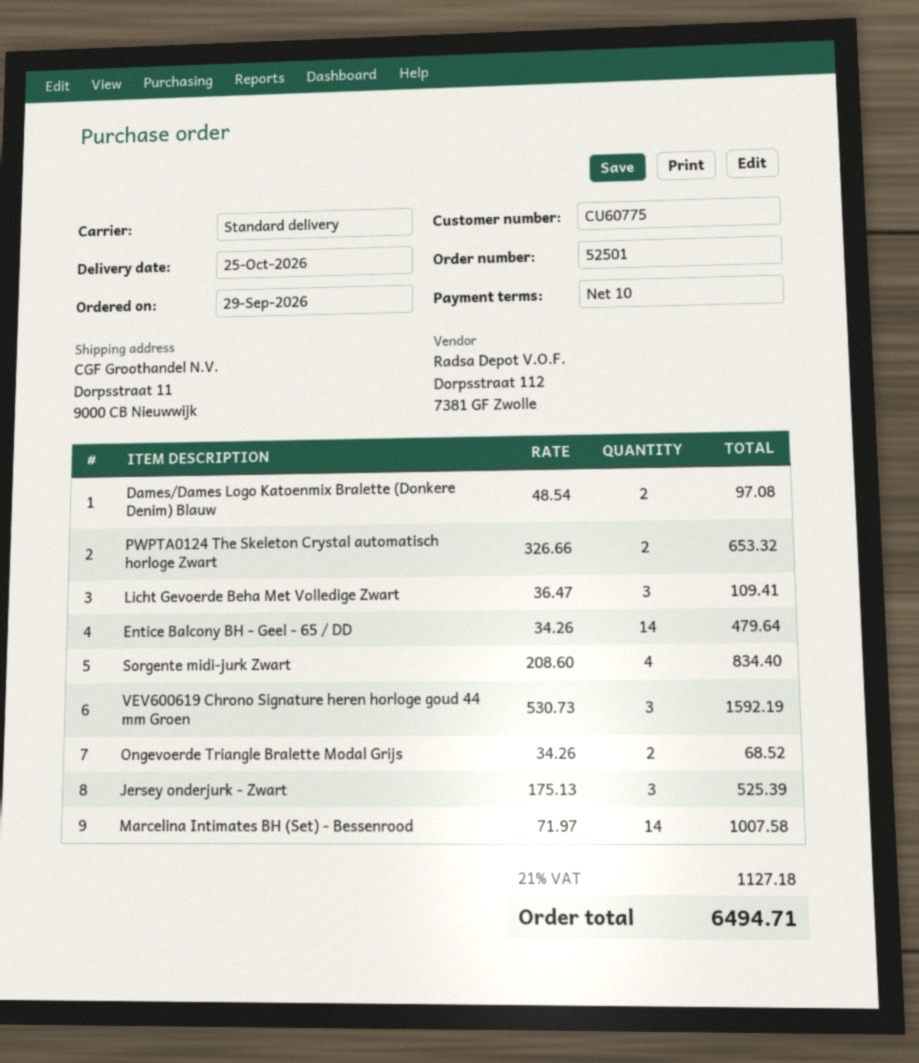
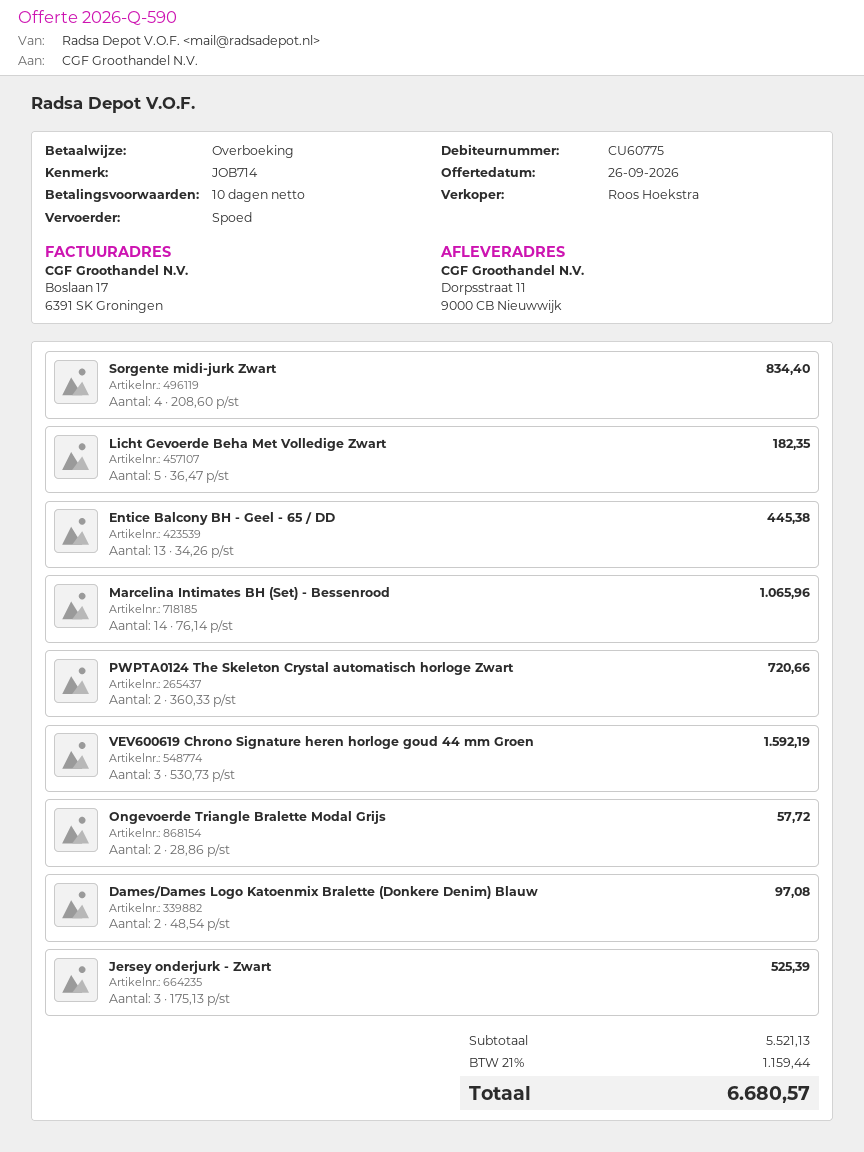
shipping method: standard -> express
PWPTA0124 The Skeleton Crystal automatisch horloge Zwart: 2 x 326.66 = 653.32 -> 2 x 360.33 = 720.66
Licht Gevoerde Beha Met Volledige Zwart: 3 x 36.47 = 109.41 -> 5 x 36.47 = 182.35
Entice Balcony BH - Geel - 65 / DD: 14 x 34.26 = 479.64 -> 13 x 34.26 = 445.38
Ongevoerde Triangle Bralette Modal Grijs: 2 x 34.26 = 68.52 -> 2 x 28.86 = 57.72
Marcelina Intimates BH (Set) - Bessenrood: 14 x 71.97 = 1007.58 -> 14 x 76.14 = 1065.96
tax: 21% = 1127.18 -> 21% = 1159.44
total: 6494.71 -> 6680.57

